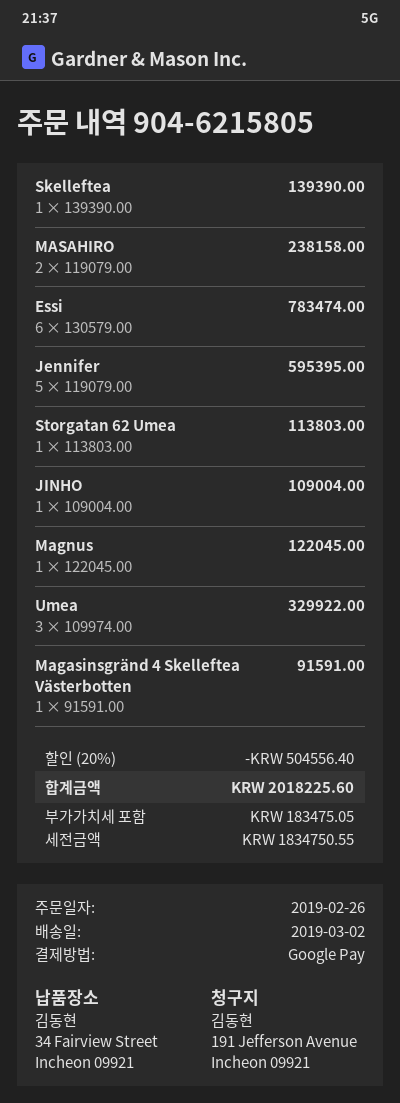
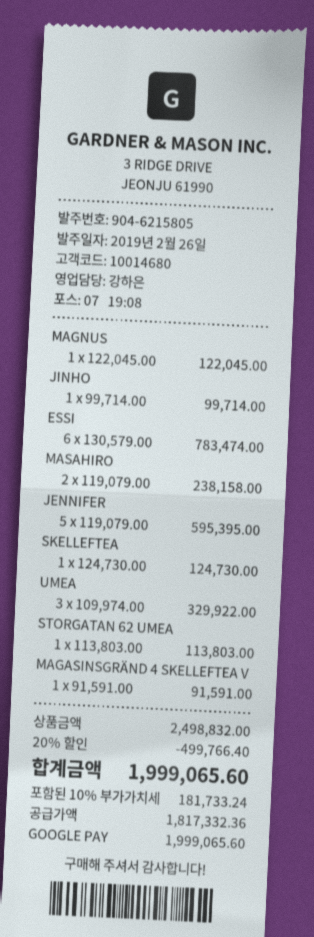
Skelleftea: 1 x 139390.00 = 139390.00 -> 1 x 124730.00 = 124730.00
JINHO: 1 x 109004.00 = 109004.00 -> 1 x 99714.00 = 99714.00
discount: 20% = 504556.40 -> 20% = 499766.40
net: 1834750.55 -> 1817332.36
tax: 183475.05 -> 181733.24
total: 2018225.60 -> 1999065.60

